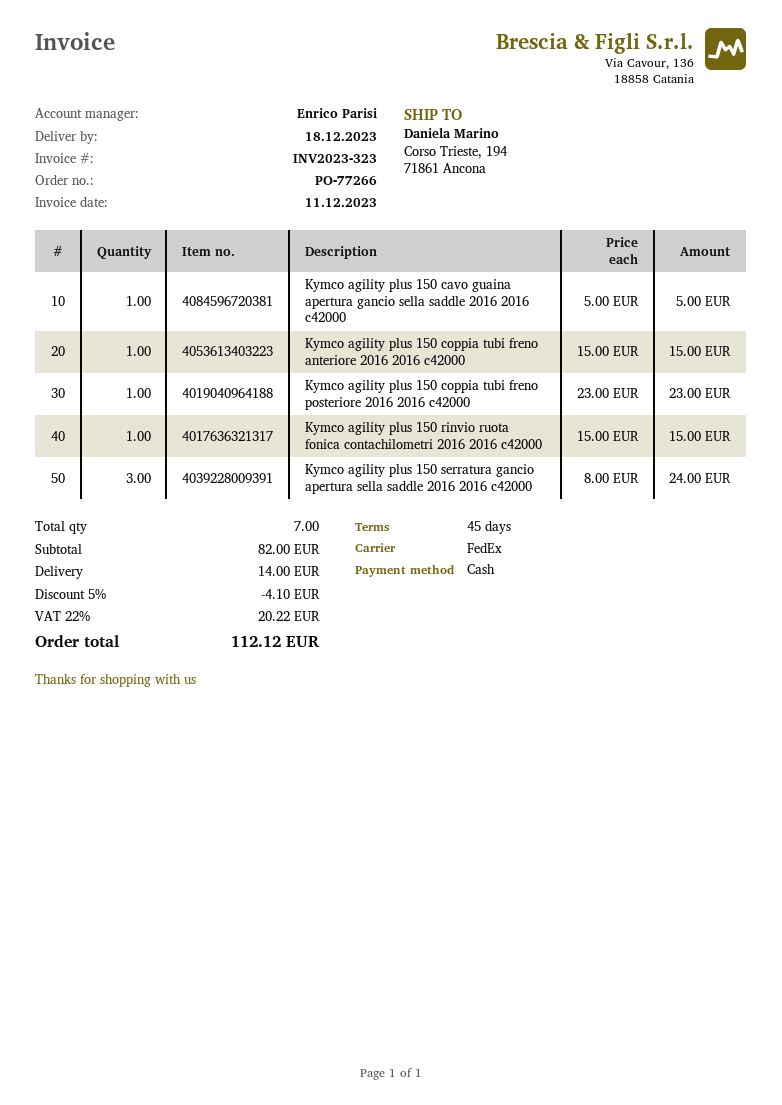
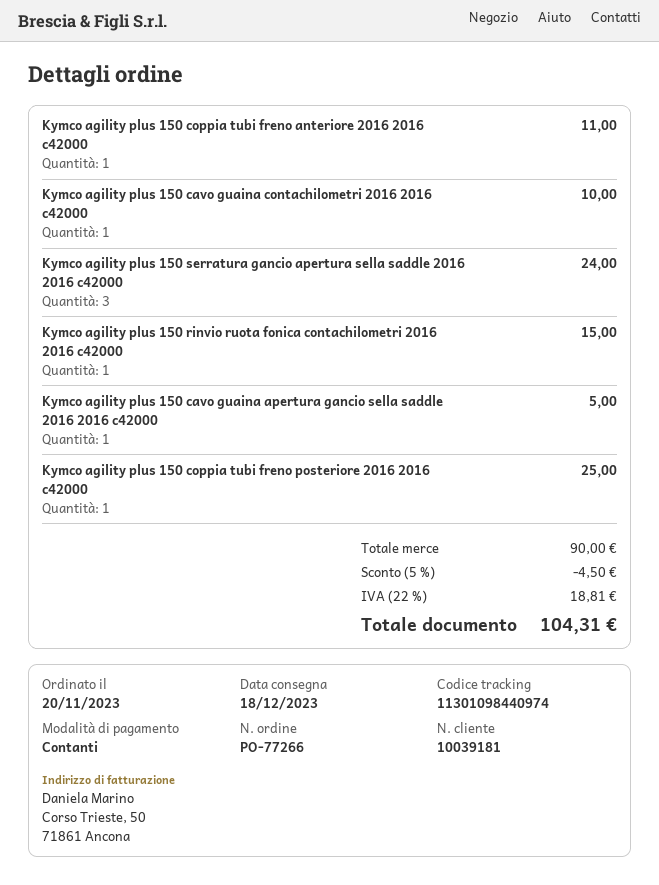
Kymco agility plus 150 coppia tubi freno anteriore 2016 2016 c42000: 1 for 15.00 -> 1 for 11.00
Kymco agility plus 150 coppia tubi freno posteriore 2016 2016 c42000: 1 for 23.00 -> 1 for 25.00
Kymco agility plus 150 cavo guaina contachilometri 2016 2016 c42000: none -> 1 for 10.00
subtotal: 82.00 -> 90.00
discount: 5% = 4.10 -> 5% = 4.50
shipping: 14.00 -> none
tax: 22% = 20.22 -> 22% = 18.81
total: 112.12 -> 104.31

